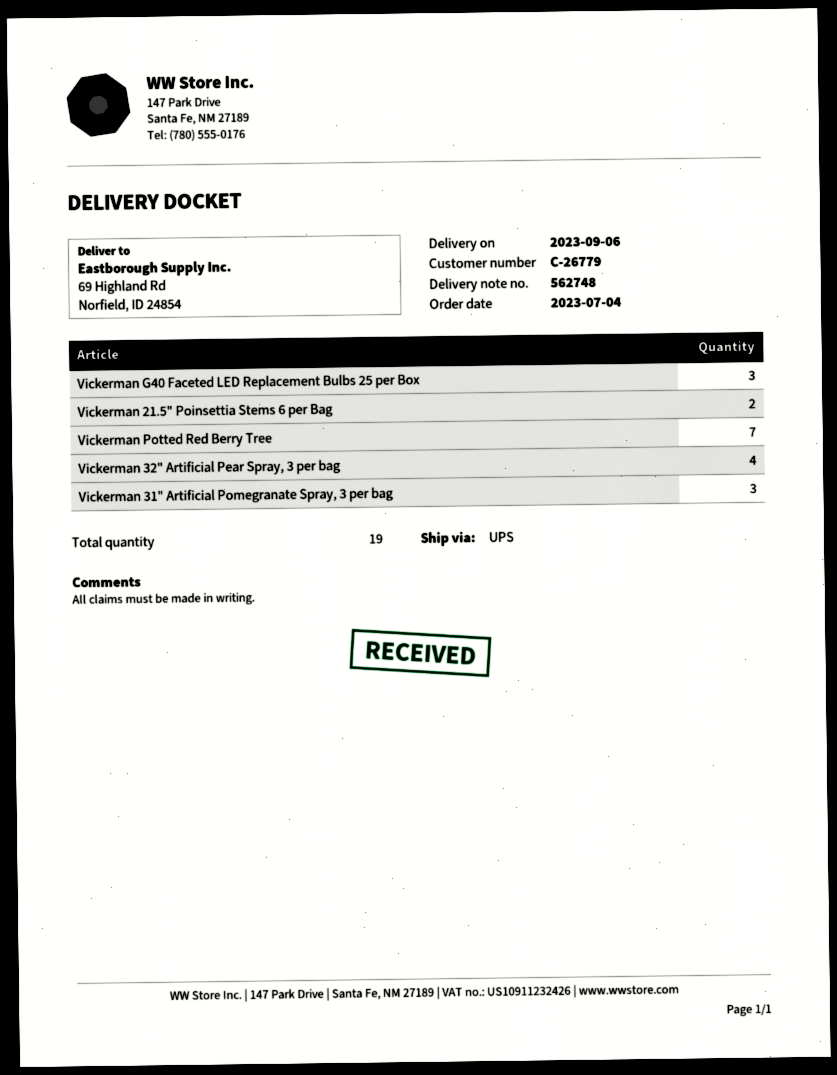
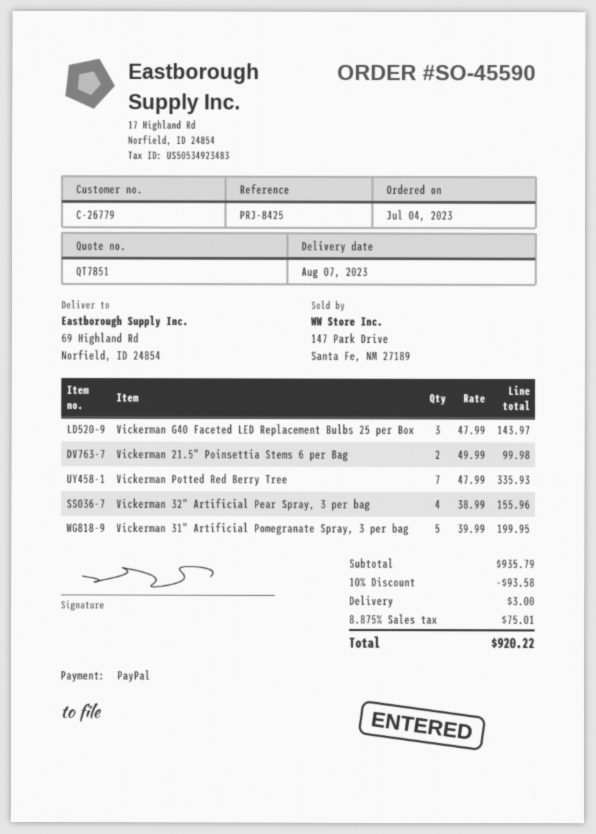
delivery date: 2023-09-06 -> 2023-08-07
Vickerman 31" Artificial Pomegranate Spray, 3 per bag: 3 -> 5

